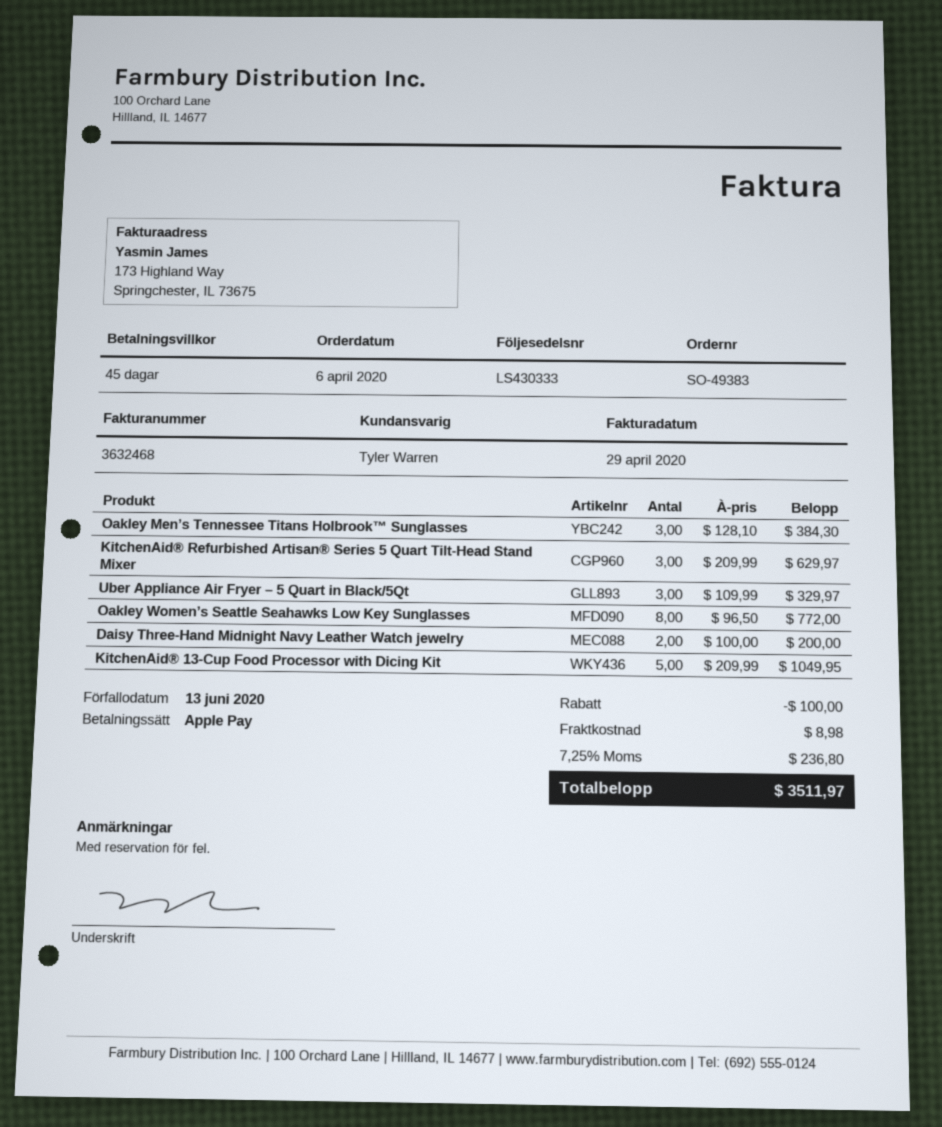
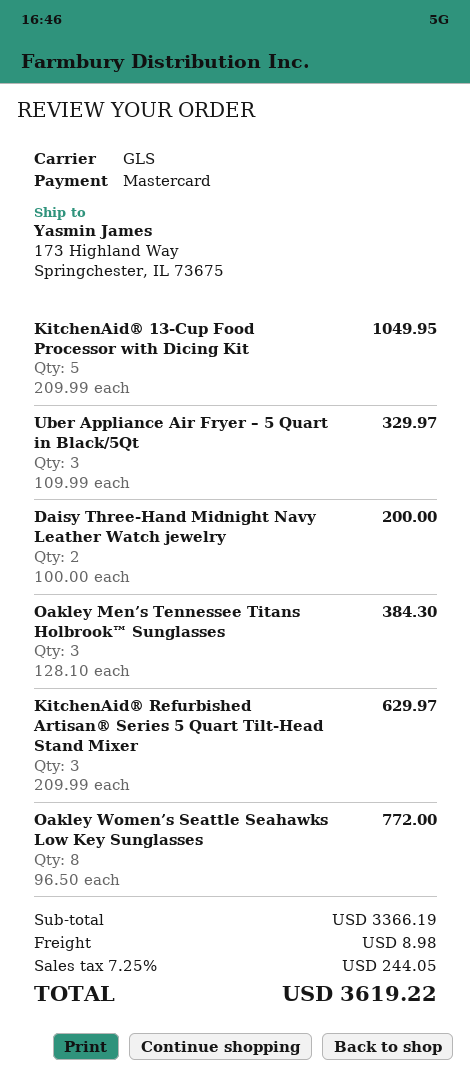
payment method: Apple Pay -> Mastercard
discount: 100.00 -> none
tax: 7.25% = 236.80 -> 7.25% = 244.05
total: 3511.97 -> 3619.22

